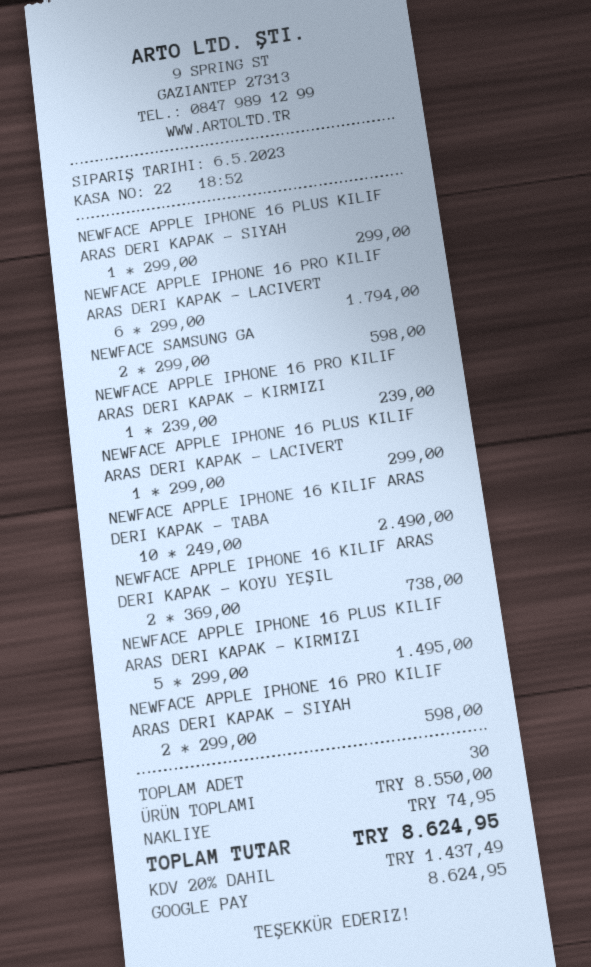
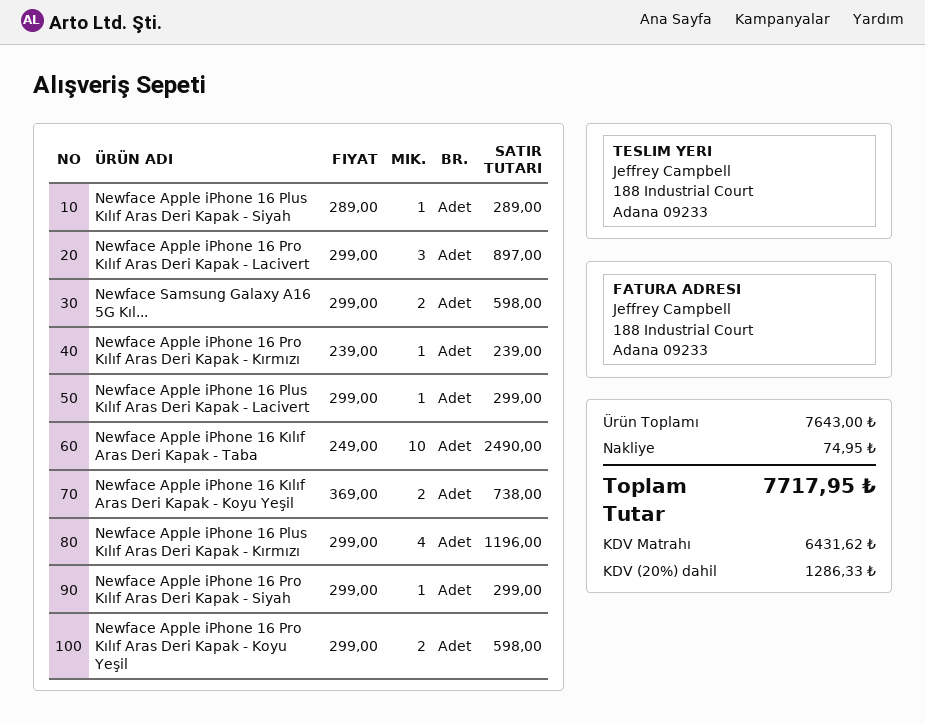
NEWFACE APPLE IPHONE 16 PLUS KILIF ARAS DERI KAPAK - SIYAH: 1 x 299.00 = 299.00 -> 1 x 289.00 = 289.00
NEWFACE APPLE IPHONE 16 PRO KILIF ARAS DERI KAPAK - LACIVERT: 6 x 299.00 = 1794.00 -> 3 x 299.00 = 897.00
NEWFACE APPLE IPHONE 16 PLUS KILIF ARAS DERI KAPAK - KIRMIZI: 5 x 299.00 = 1495.00 -> 4 x 299.00 = 1196.00
NEWFACE APPLE IPHONE 16 PRO KILIF ARAS DERI KAPAK - SIYAH: 2 x 299.00 = 598.00 -> 1 x 299.00 = 299.00
Newface Apple iPhone 16 Pro Kılıf Aras Deri Kapak - Koyu Yeşil: none -> 2 x 299.00 = 598.00
subtotal: 8550.00 -> 7643.00
tax: 20% = 1437.49 -> 20% = 1286.33
total: 8624.95 -> 7717.95

